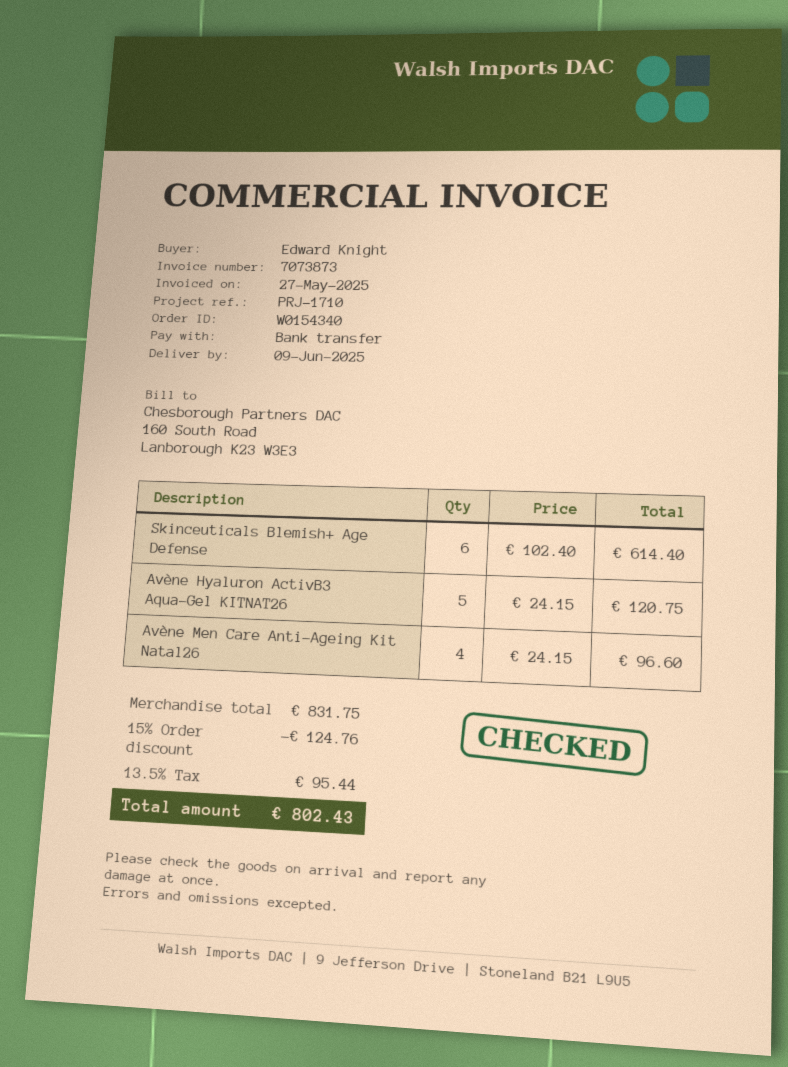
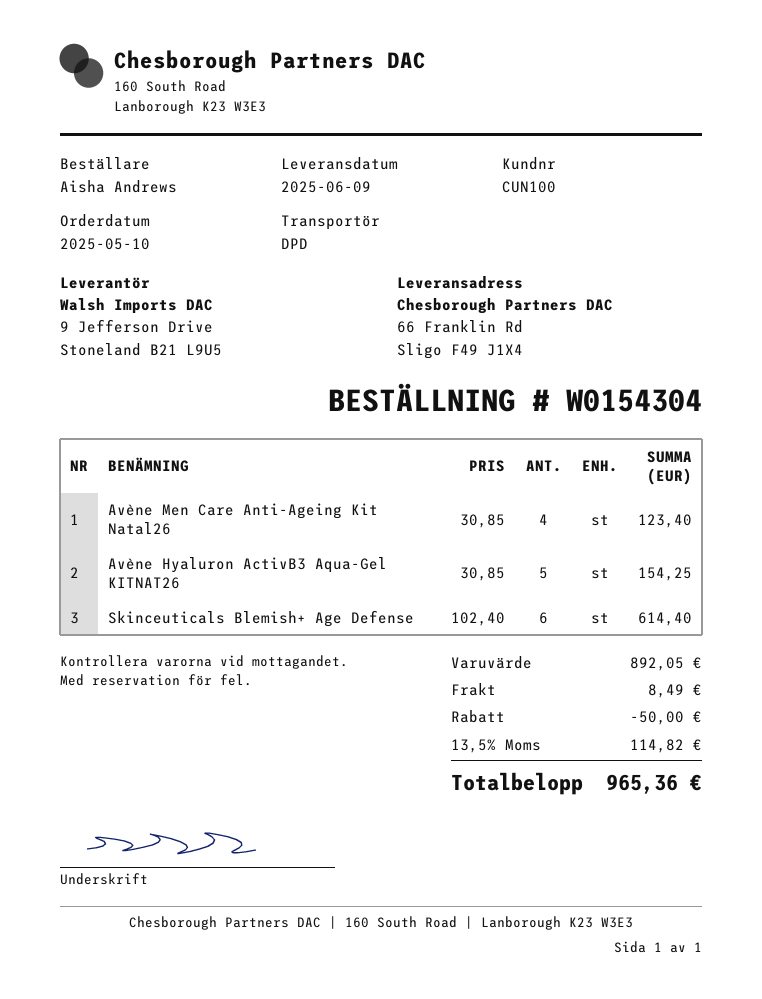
order number: W0154340 -> W0154304
ordered by: Edward Knight -> Aisha Andrews
Avène Hyaluron ActivB3 Aqua-Gel KITNAT26: 5 x 24.15 = 120.75 -> 5 x 30.85 = 154.25
Avène Men Care Anti-Ageing Kit Natal26: 4 x 24.15 = 96.60 -> 4 x 30.85 = 123.40
subtotal: 831.75 -> 892.05
discount: 124.76 -> 50.00
shipping: none -> 8.49
tax: 13.5% = 95.44 -> 13.5% = 114.82
total: 802.43 -> 965.36

